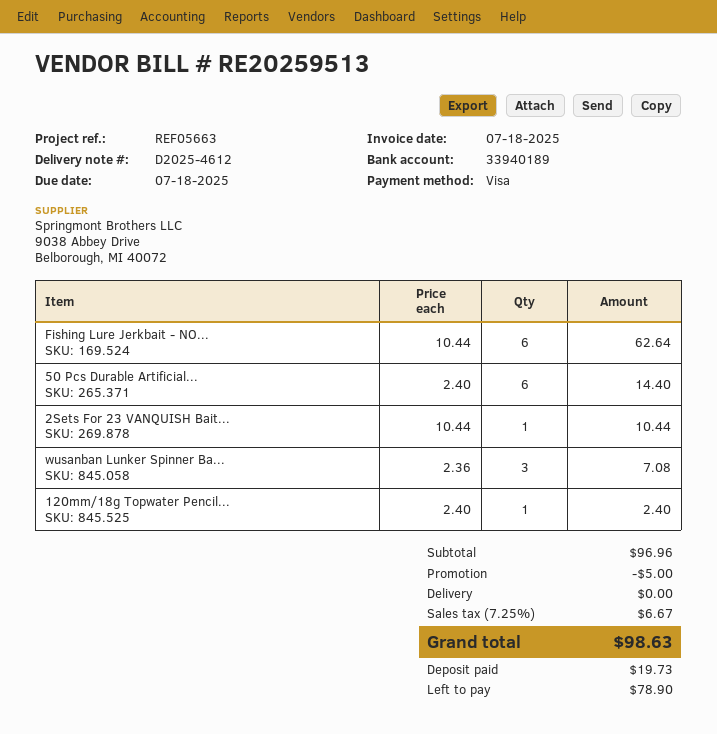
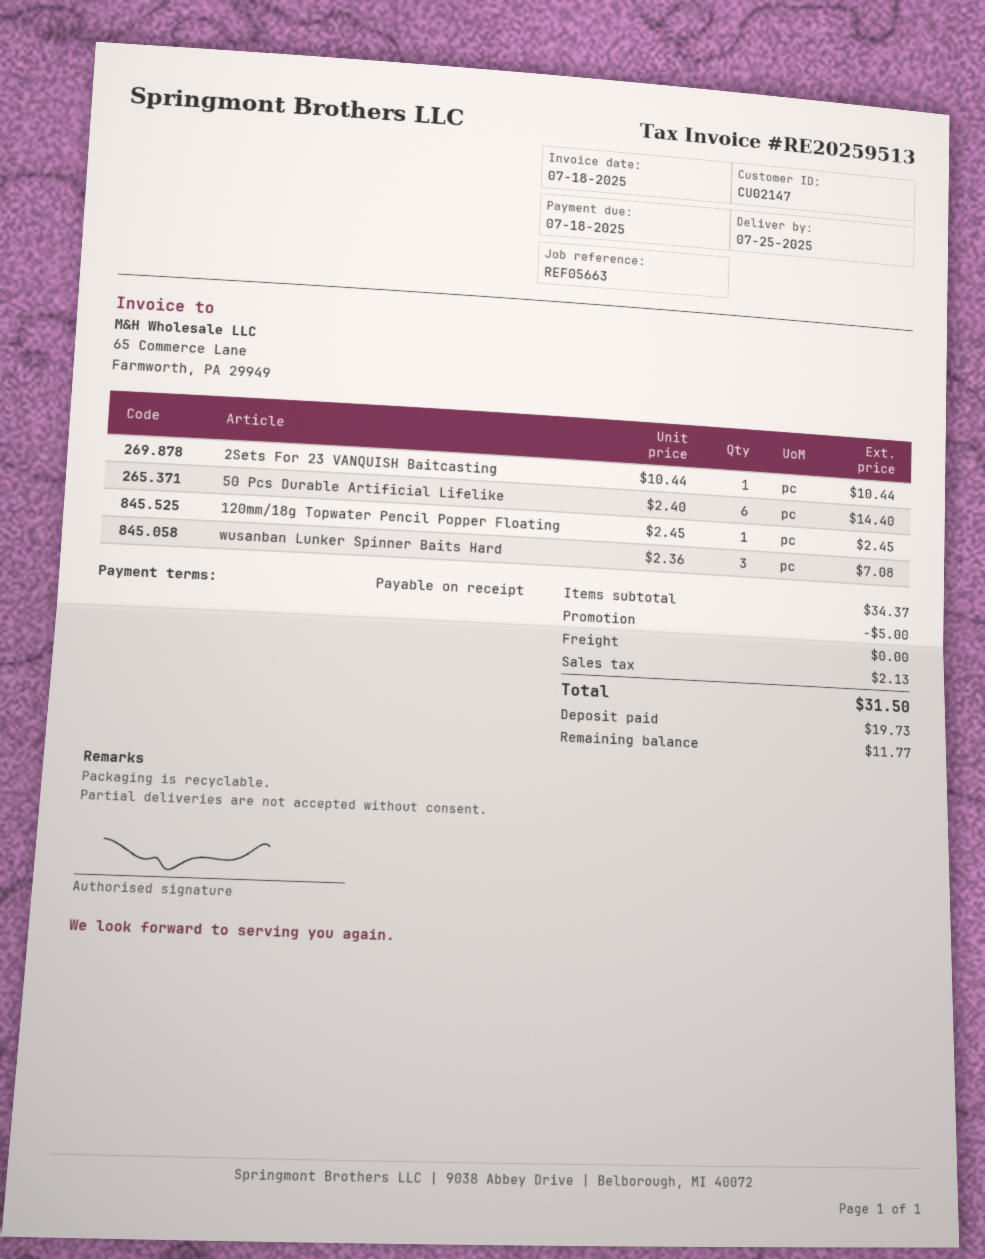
Fishing Lure Jerkbait - NO...: 6 x 10.44 = 62.64 -> none
120mm/18g Topwater Pencil...: 1 x 2.40 = 2.40 -> 1 x 2.45 = 2.45
subtotal: 96.96 -> 34.37
tax: 6.67 -> 2.13
total: 98.63 -> 31.50
balance: 78.90 -> 11.77

